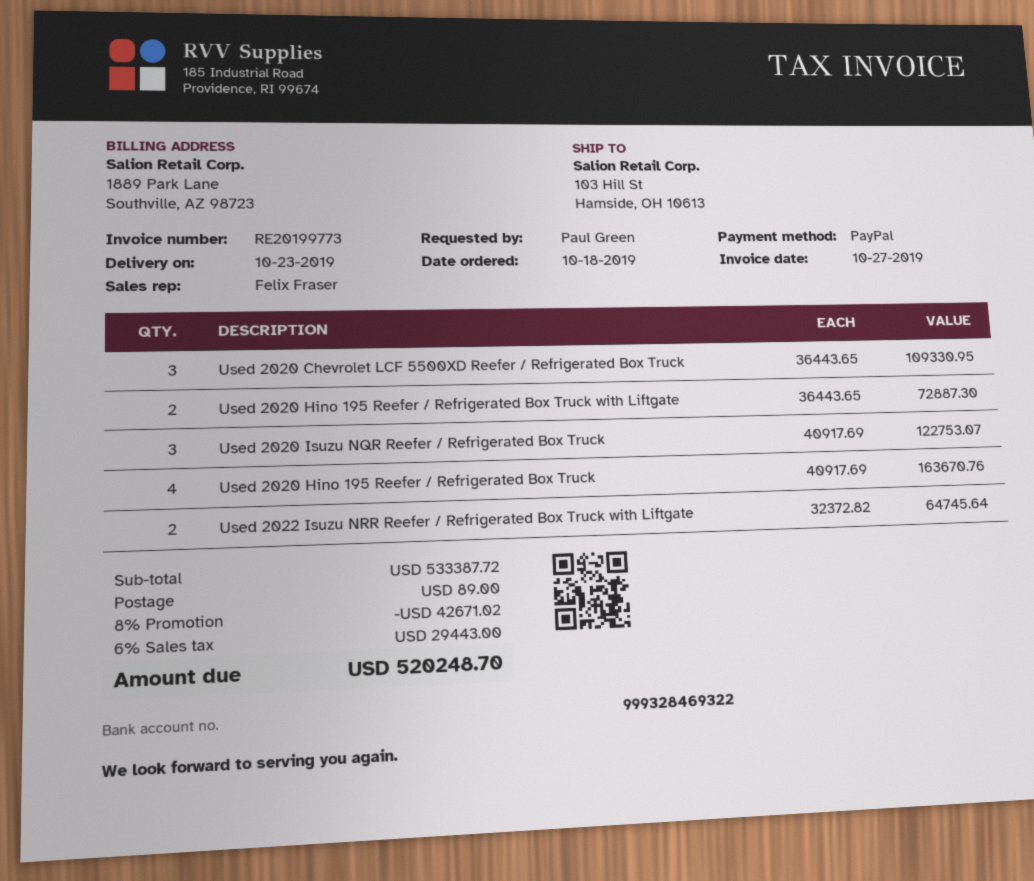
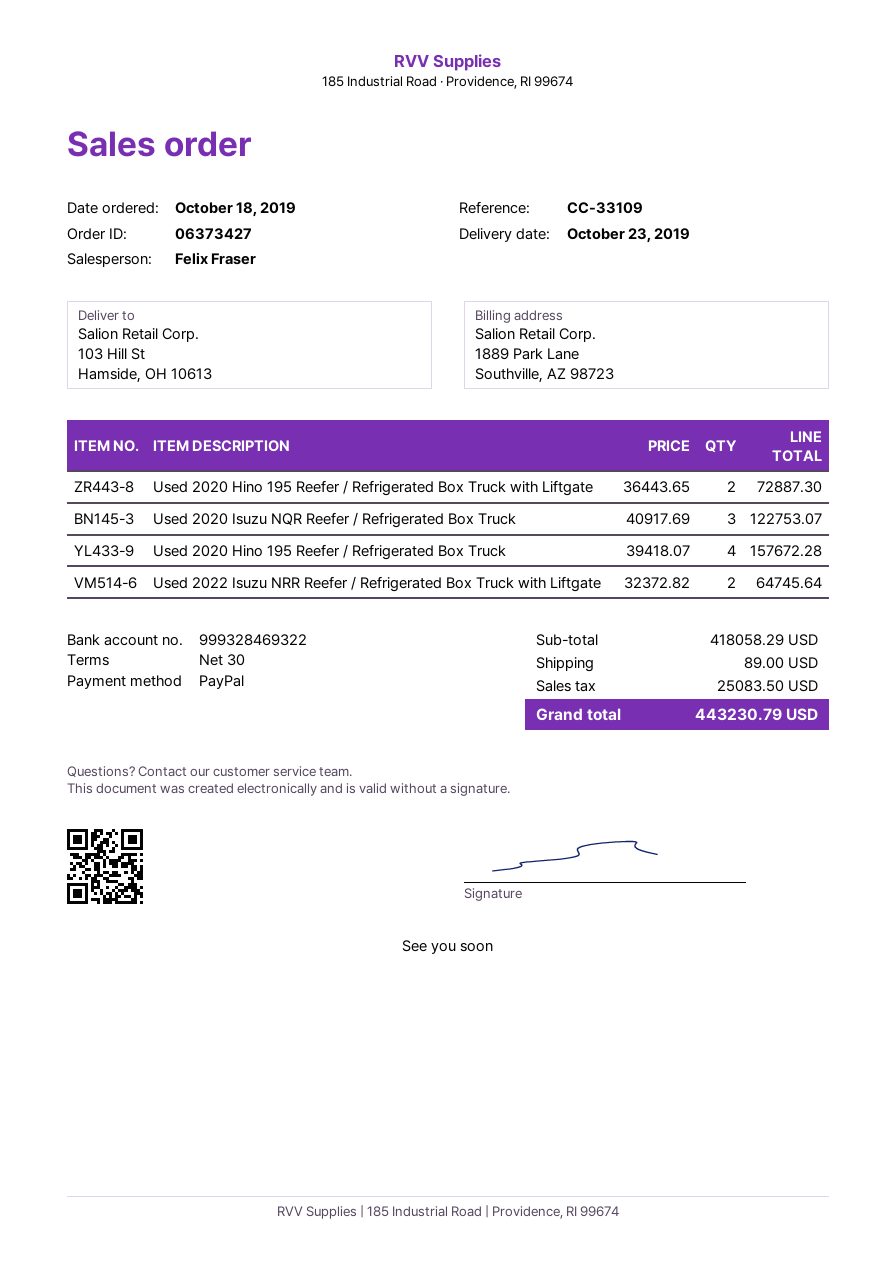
Used 2020 Chevrolet LCF 5500XD Reefer / Refrigerated Box Truck: 3 x 36443.65 = 109330.95 -> none
Used 2020 Hino 195 Reefer / Refrigerated Box Truck: 4 x 40917.69 = 163670.76 -> 4 x 39418.07 = 157672.28
subtotal: 533387.72 -> 418058.29
discount: 8% = 42671.02 -> none
tax: 29443.00 -> 25083.50
total: 520248.70 -> 443230.79

